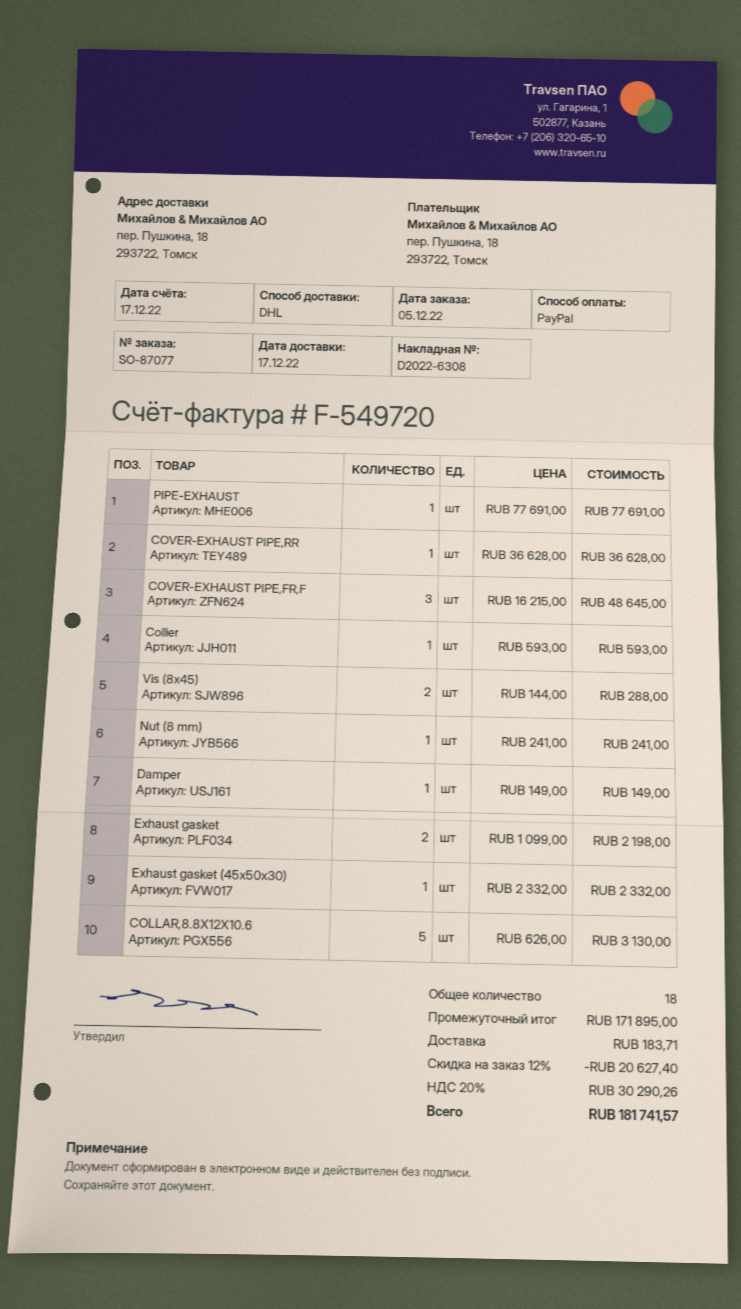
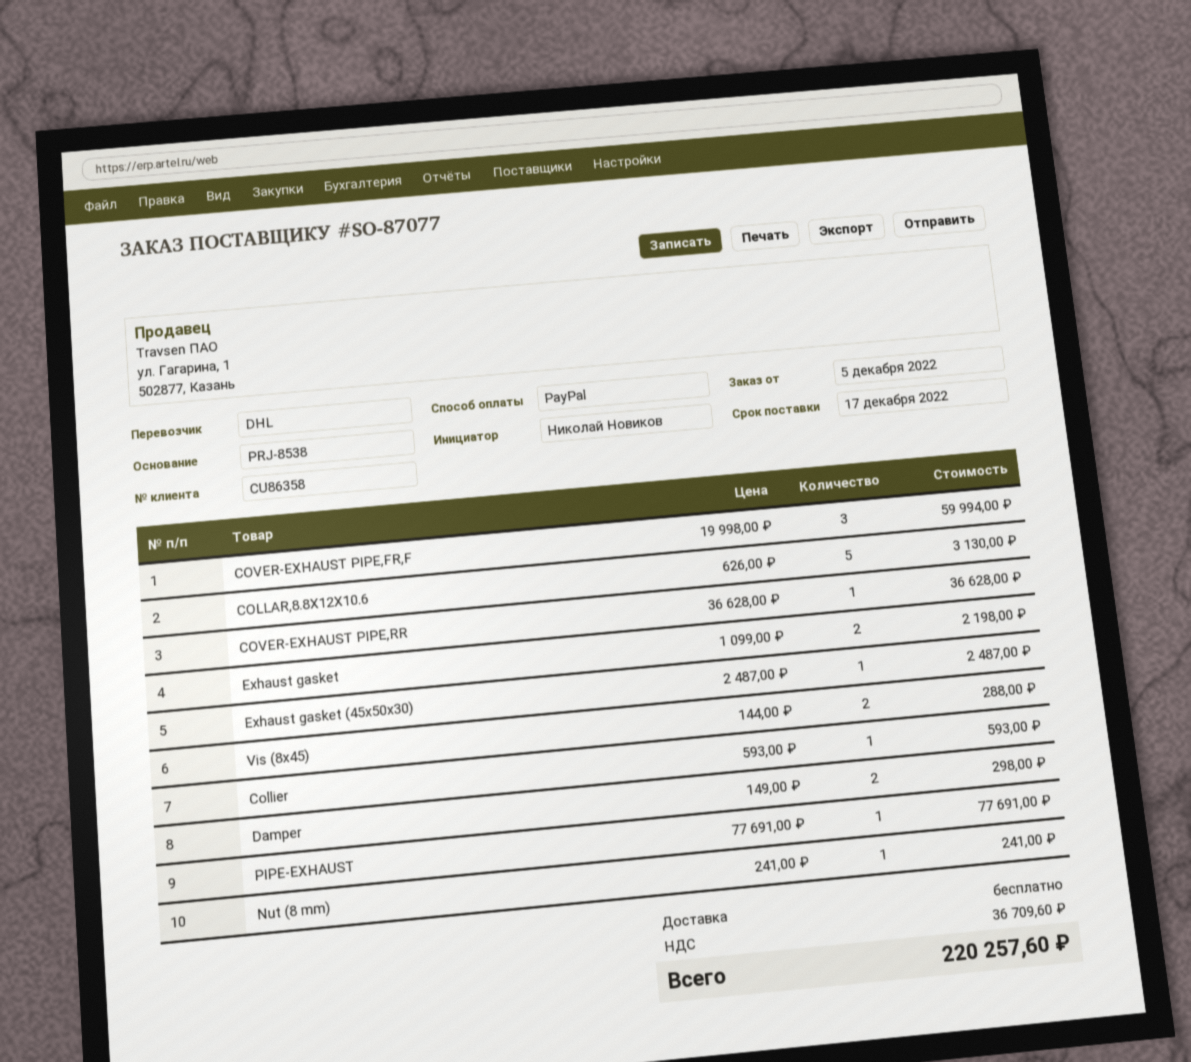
COVER-EXHAUST PIPE,FR,F: 3 x 16215.00 = 48645.00 -> 3 x 19998.00 = 59994.00
Damper: 1 x 149.00 = 149.00 -> 2 x 149.00 = 298.00
Exhaust gasket (45x50x30): 1 x 2332.00 = 2332.00 -> 1 x 2487.00 = 2487.00
discount: 12% = 20627.40 -> none
shipping: 183.71 -> 0.00
tax: 30290.26 -> 36709.60
total: 181741.57 -> 220257.60

